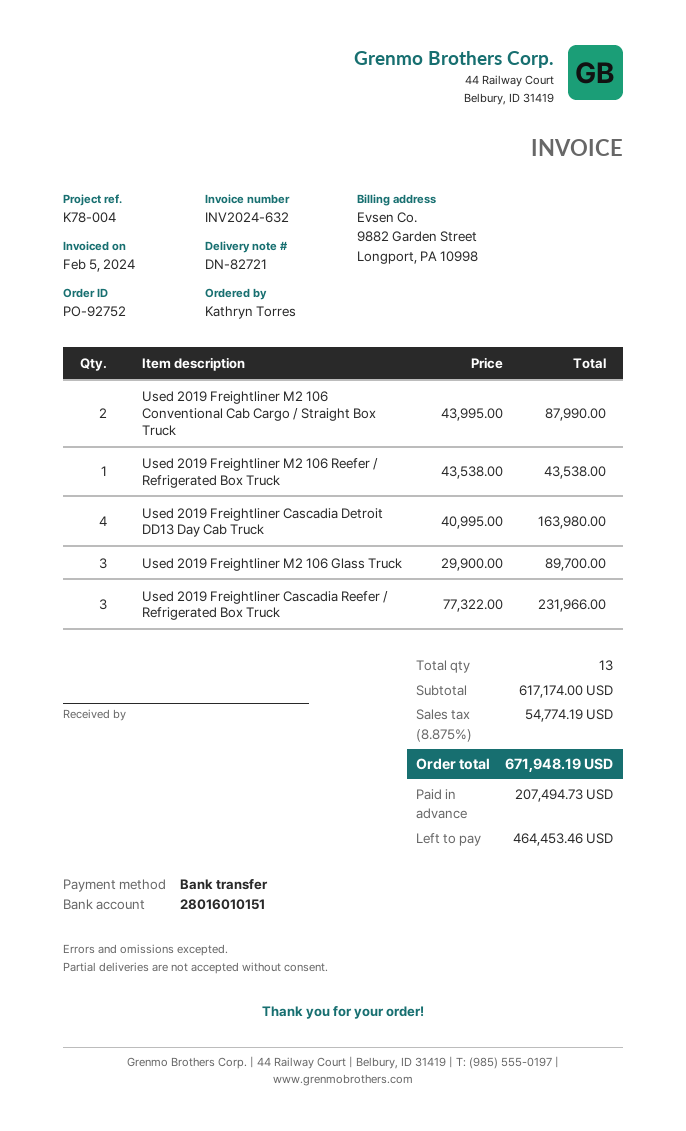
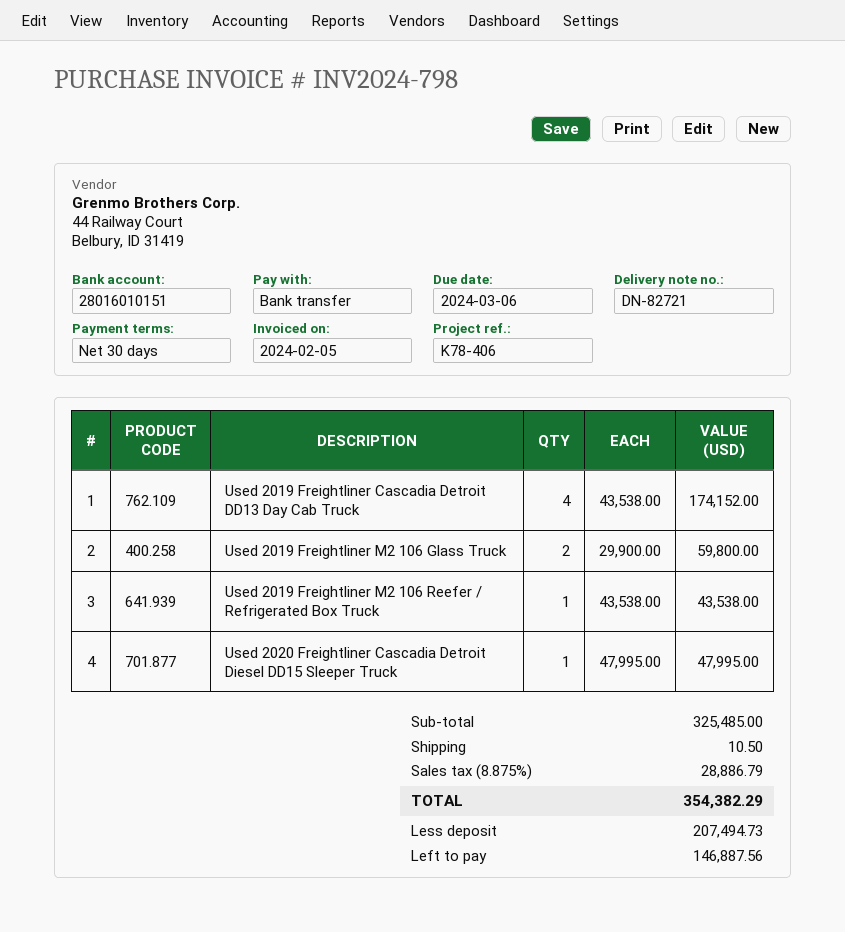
invoice number: INV2024-632 -> INV2024-798
reference: K78-004 -> K78-406
Used 2019 Freightliner M2 106 Conventional Cab Cargo / Straight Box Truck: 2 x 43995.00 = 87990.00 -> none
Used 2019 Freightliner Cascadia Detroit DD13 Day Cab Truck: 4 x 40995.00 = 163980.00 -> 4 x 43538.00 = 174152.00
Used 2019 Freightliner M2 106 Glass Truck: 3 x 29900.00 = 89700.00 -> 2 x 29900.00 = 59800.00
Used 2019 Freightliner Cascadia Reefer / Refrigerated Box Truck: 3 x 77322.00 = 231966.00 -> none
Used 2020 Freightliner Cascadia Detroit Diesel DD15 Sleeper Truck: none -> 1 x 47995.00 = 47995.00
subtotal: 617174.00 -> 325485.00
shipping: none -> 10.50
tax: 8.875% = 54774.19 -> 8.875% = 28886.79
total: 671948.19 -> 354382.29
balance: 464453.46 -> 146887.56

